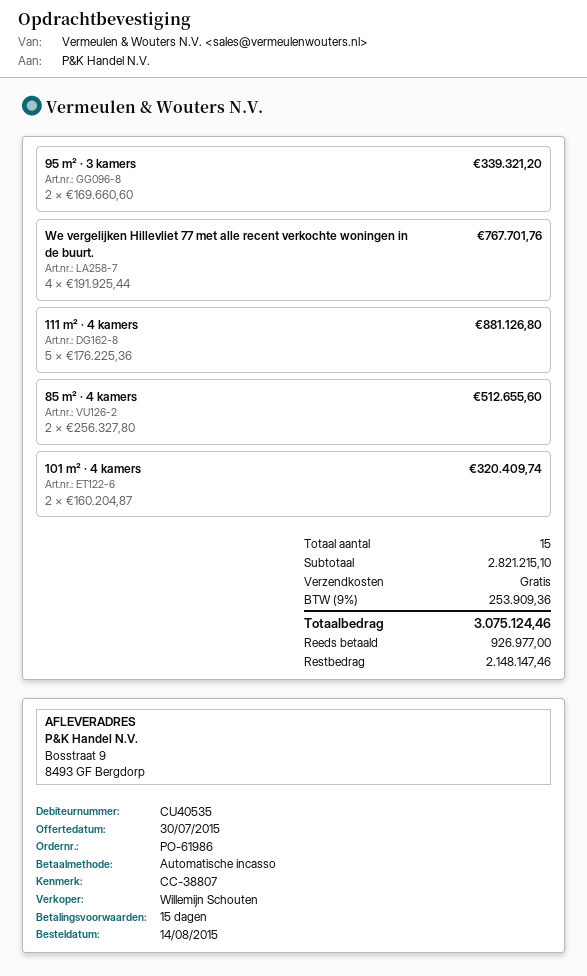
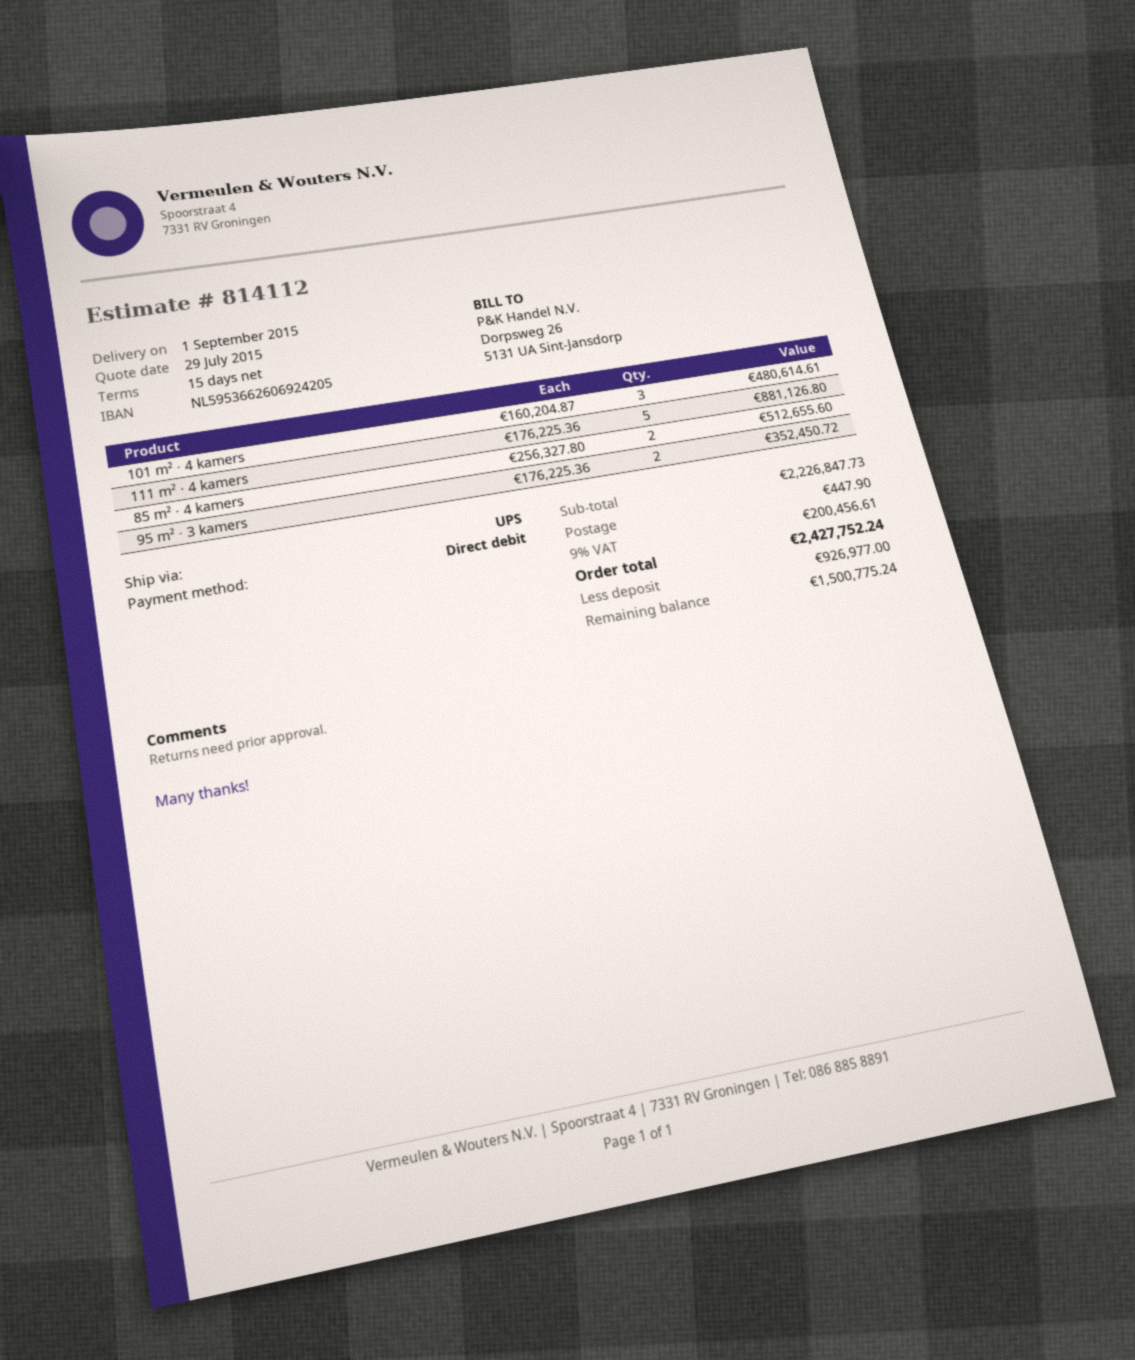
quote date: 2015-07-30 -> 2015-07-29
95 m² · 3 kamers: 2 x 169660.60 = 339321.20 -> 2 x 176225.36 = 352450.72
We vergelijken Hillevliet 77 met alle recent verkochte woningen in de buurt.: 4 x 191925.44 = 767701.76 -> none
101 m² · 4 kamers: 2 x 160204.87 = 320409.74 -> 3 x 160204.87 = 480614.61
subtotal: 2821215.10 -> 2226847.73
shipping: 0.00 -> 447.90
tax: 9% = 253909.36 -> 9% = 200456.61
total: 3075124.46 -> 2427752.24
balance: 2148147.46 -> 1500775.24

